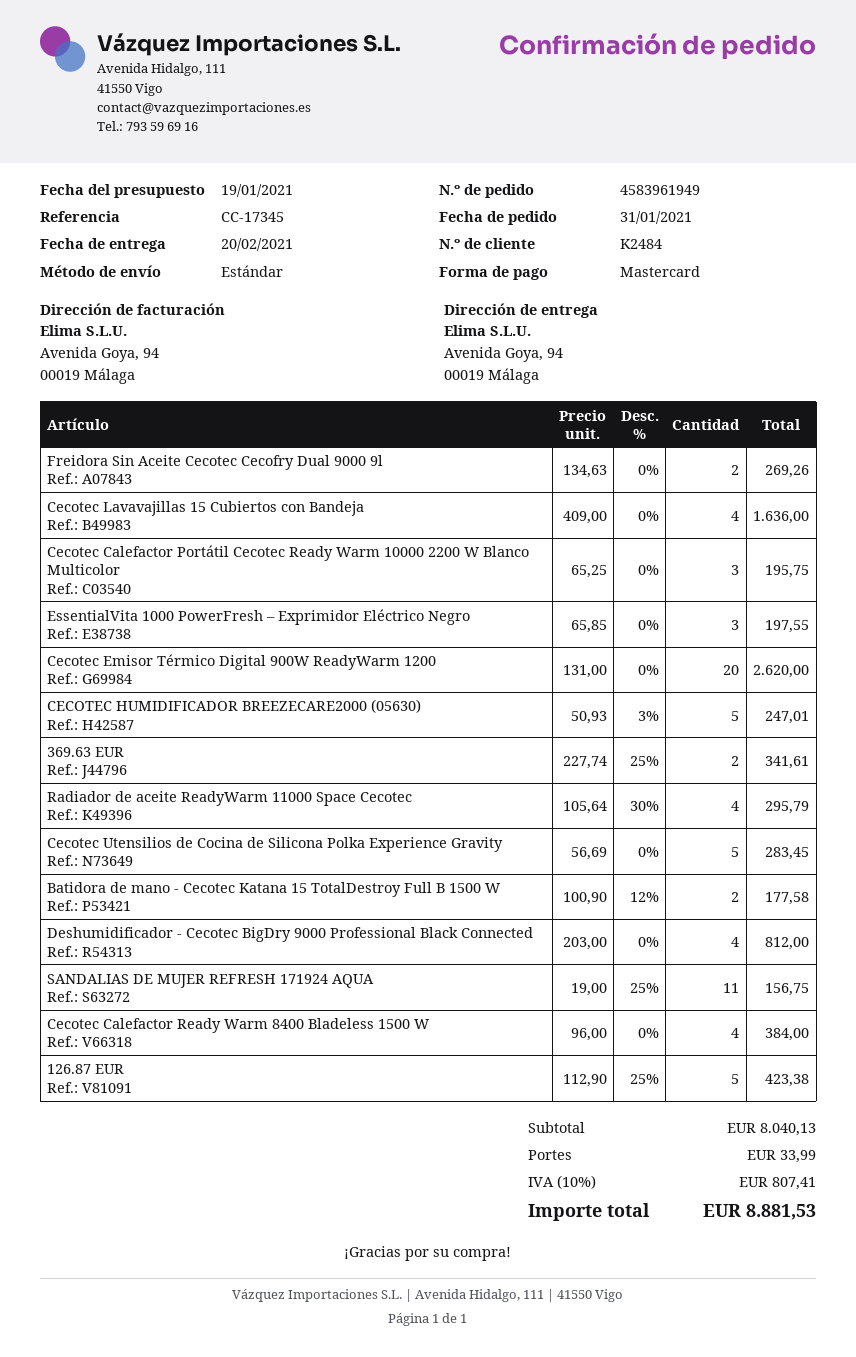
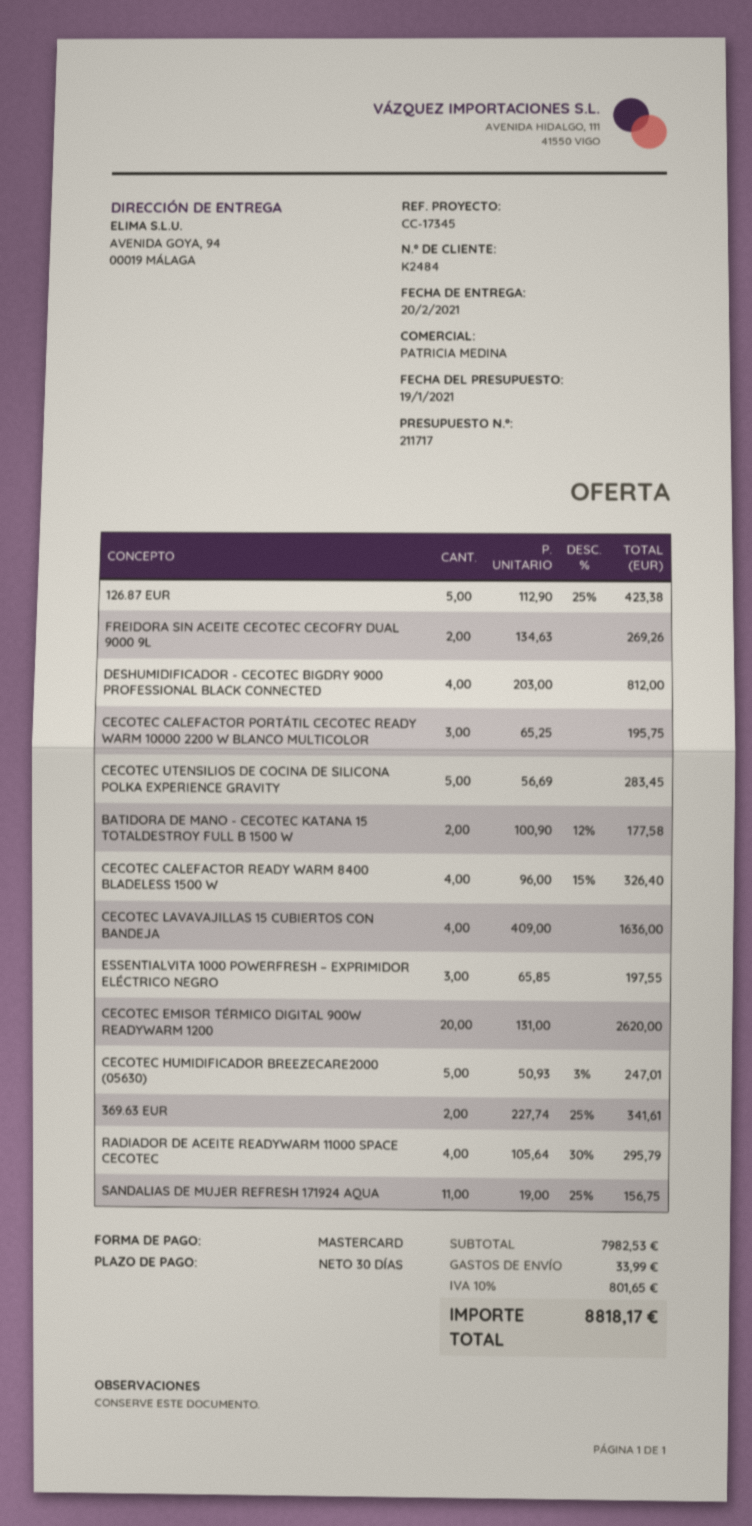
Cecotec Calefactor Ready Warm 8400 Bladeless 1500 W: 4 x 96.00 = 384.00 -> 4 x 96.00 - 15% = 326.40
subtotal: 8040.13 -> 7982.53
tax: 10% = 807.41 -> 10% = 801.65
total: 8881.53 -> 8818.17

